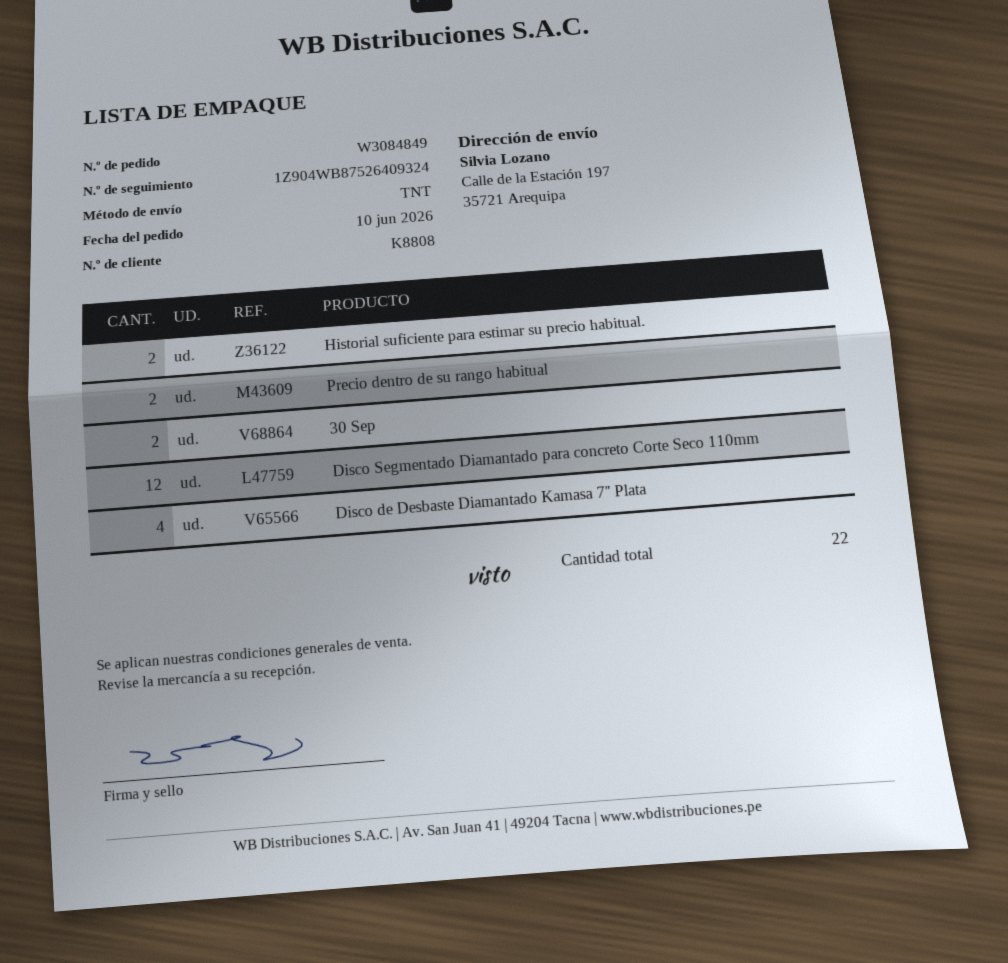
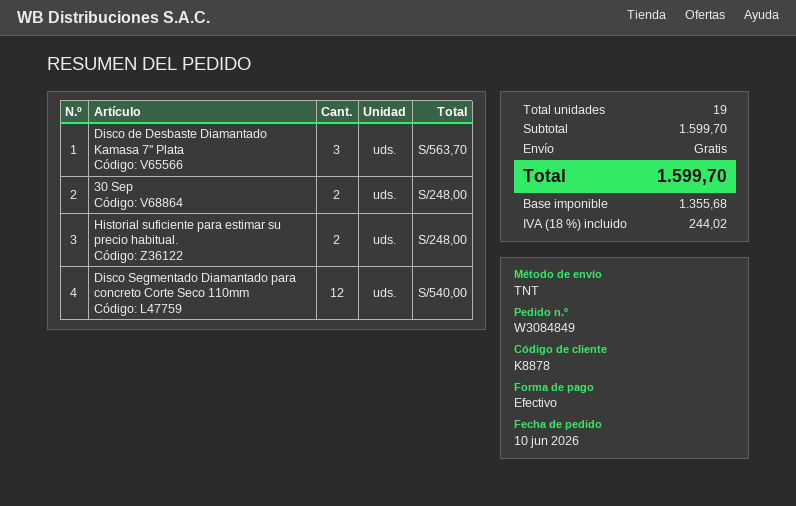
customer number: K8808 -> K8878
Precio dentro de su rango habitual: 2 -> none
Disco de Desbaste Diamantado Kamasa 7'' Plata: 4 -> 3
total quantity: 22 -> 19

